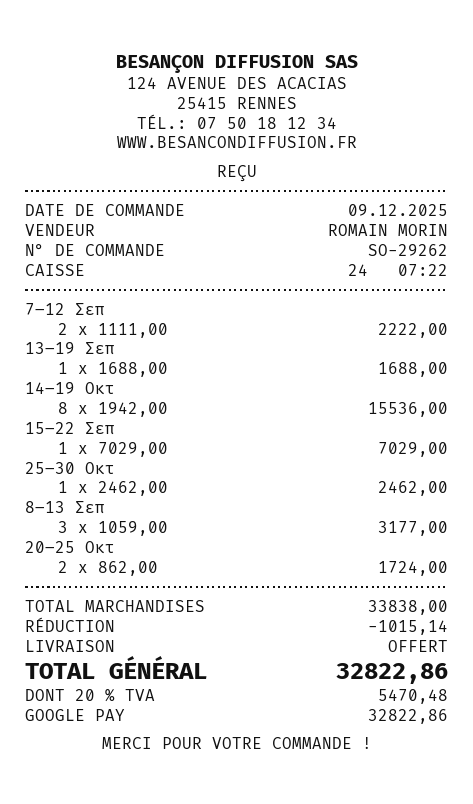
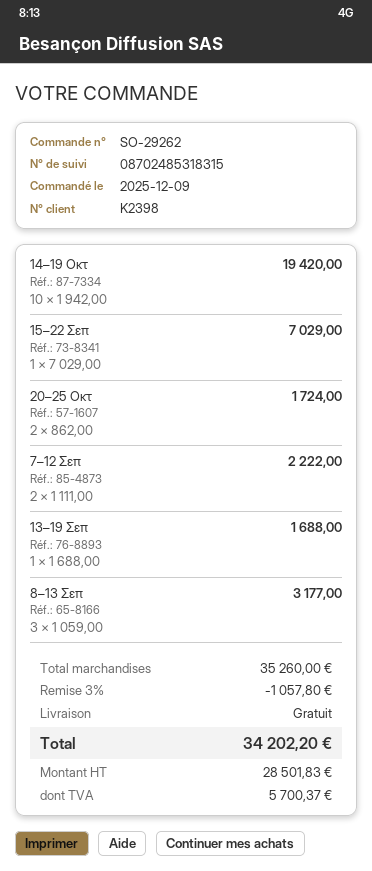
14–19 Οκτ: 8 x 1942.00 = 15536.00 -> 10 x 1942.00 = 19420.00
25–30 Οκτ: 1 x 2462.00 = 2462.00 -> none
subtotal: 33838.00 -> 35260.00
discount: 1015.14 -> 1057.80
tax: 5470.48 -> 5700.37
total: 32822.86 -> 34202.20

